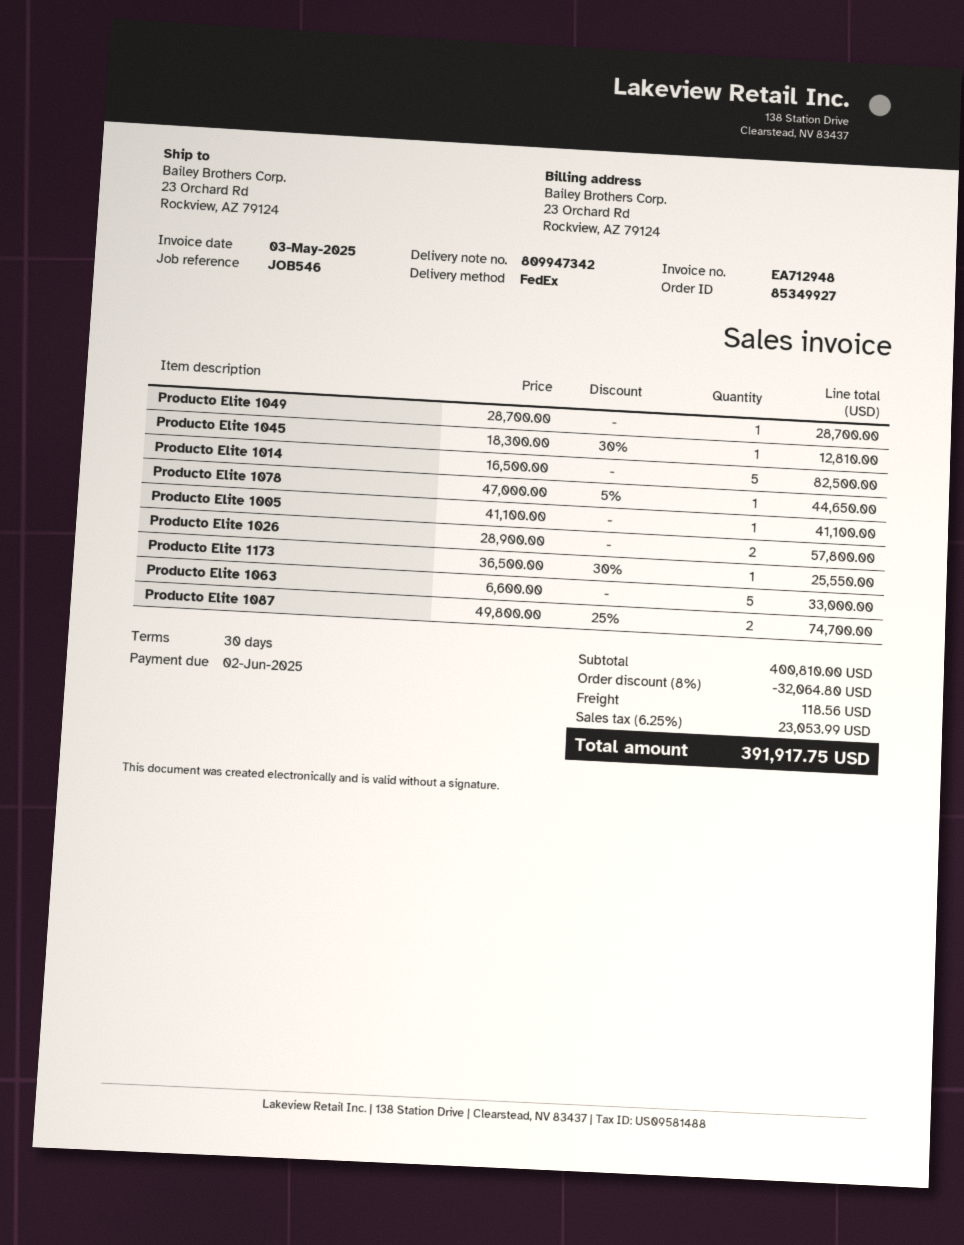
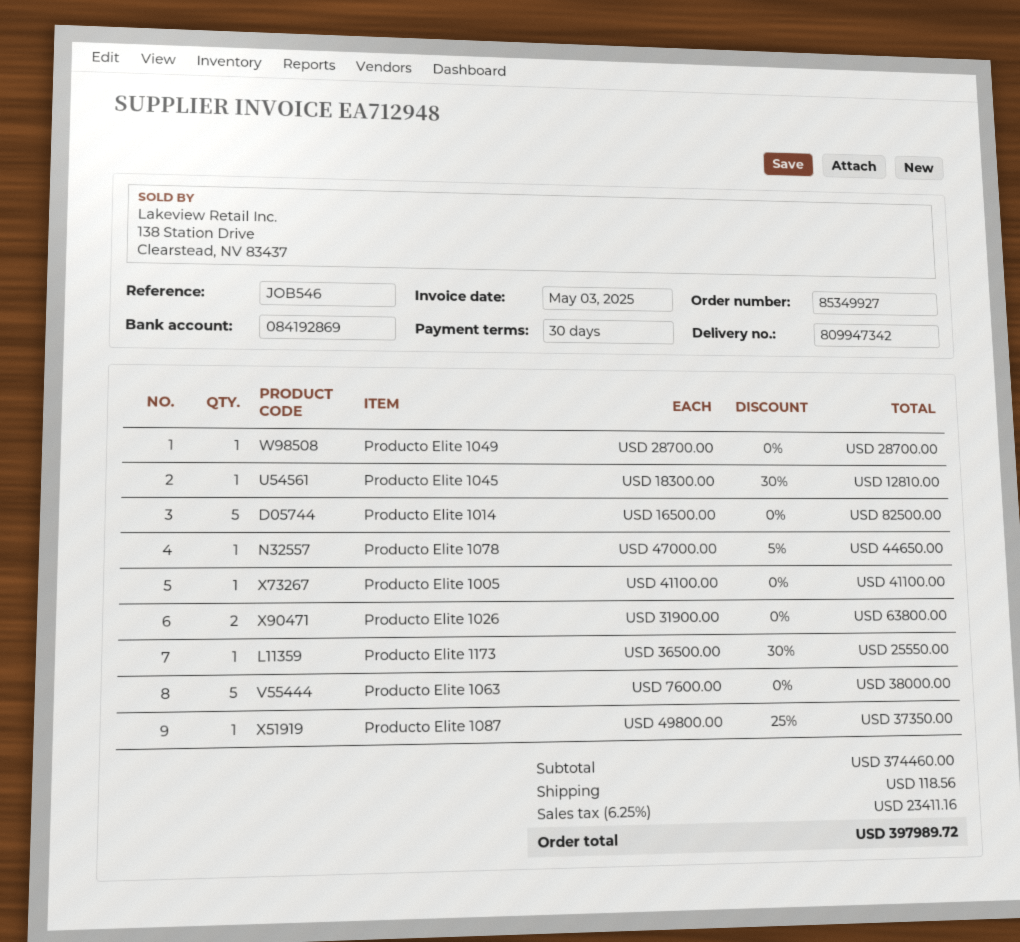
Producto Elite 1026: 2 x 28900.00 = 57800.00 -> 2 x 31900.00 = 63800.00
Producto Elite 1063: 5 x 6600.00 = 33000.00 -> 5 x 7600.00 = 38000.00
Producto Elite 1087: 2 x 49800.00 - 25% = 74700.00 -> 1 x 49800.00 - 25% = 37350.00
subtotal: 400810.00 -> 374460.00
discount: 8% = 32064.80 -> none
tax: 6.25% = 23053.99 -> 6.25% = 23411.16
total: 391917.75 -> 397989.72

